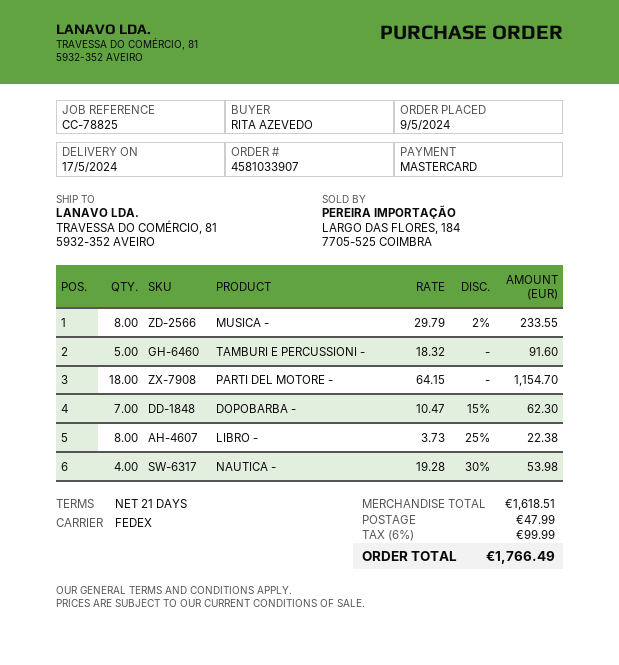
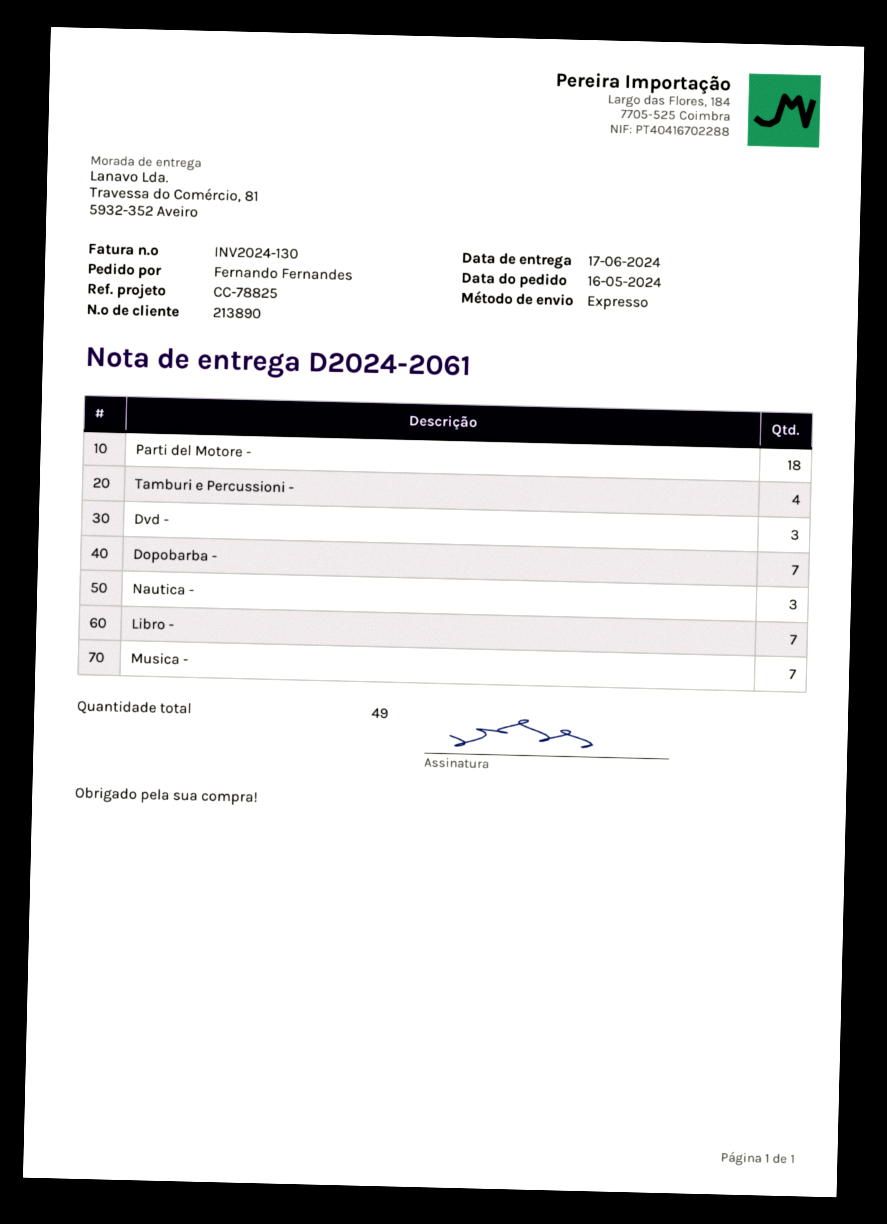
order date: 2024-05-09 -> 2024-05-16
delivery date: 2024-05-17 -> 2024-06-17
ordered by: RITA AZEVEDO -> Fernando Fernandes
shipping method: FedEx -> express
MUSICA -: 8 -> 7
TAMBURI E PERCUSSIONI -: 5 -> 4
LIBRO -: 8 -> 7
NAUTICA -: 4 -> 3
Dvd -: none -> 3

